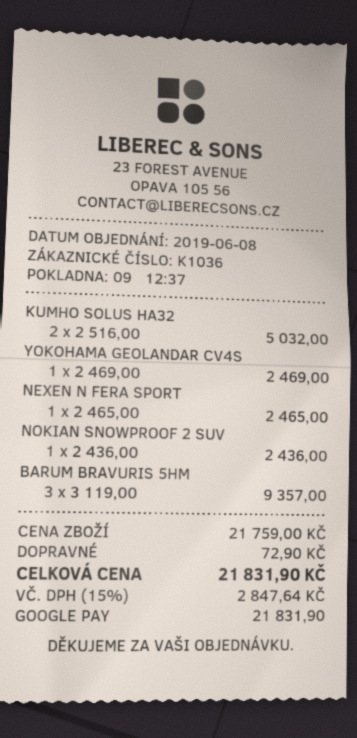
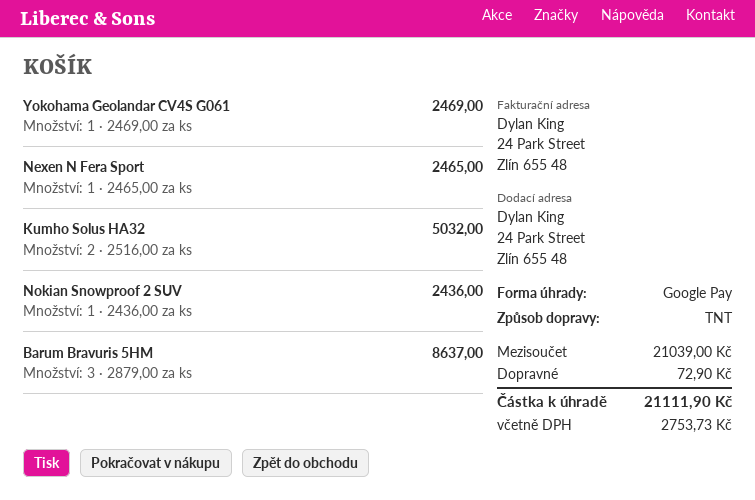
BARUM BRAVURIS 5HM: 3 x 3119.00 = 9357.00 -> 3 x 2879.00 = 8637.00
subtotal: 21759.00 -> 21039.00
tax: 2847.64 -> 2753.73
total: 21831.90 -> 21111.90

